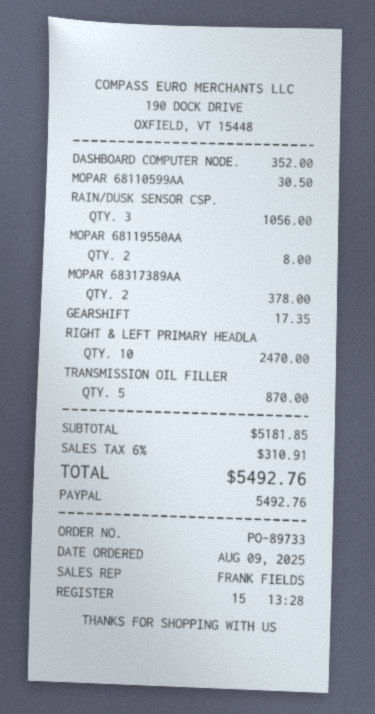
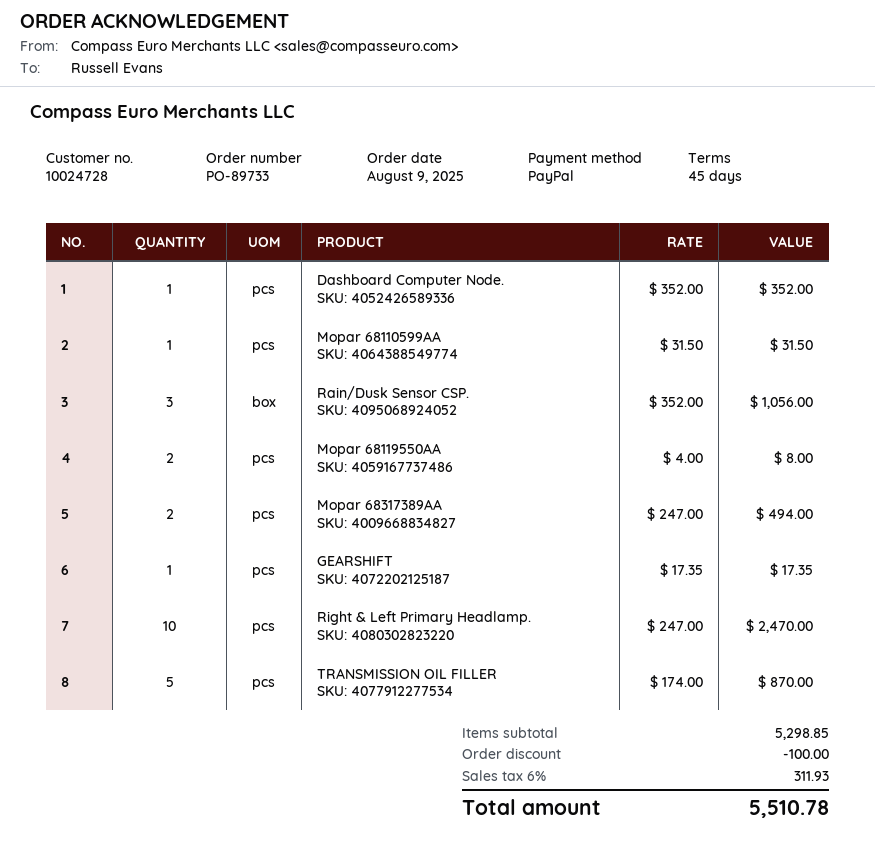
MOPAR 68110599AA: 1 for 30.50 -> 1 for 31.50
MOPAR 68317389AA: 2 for 378.00 -> 2 for 494.00
subtotal: 5181.85 -> 5298.85
discount: none -> 100.00
tax: 6% = 310.91 -> 6% = 311.93
total: 5492.76 -> 5510.78

